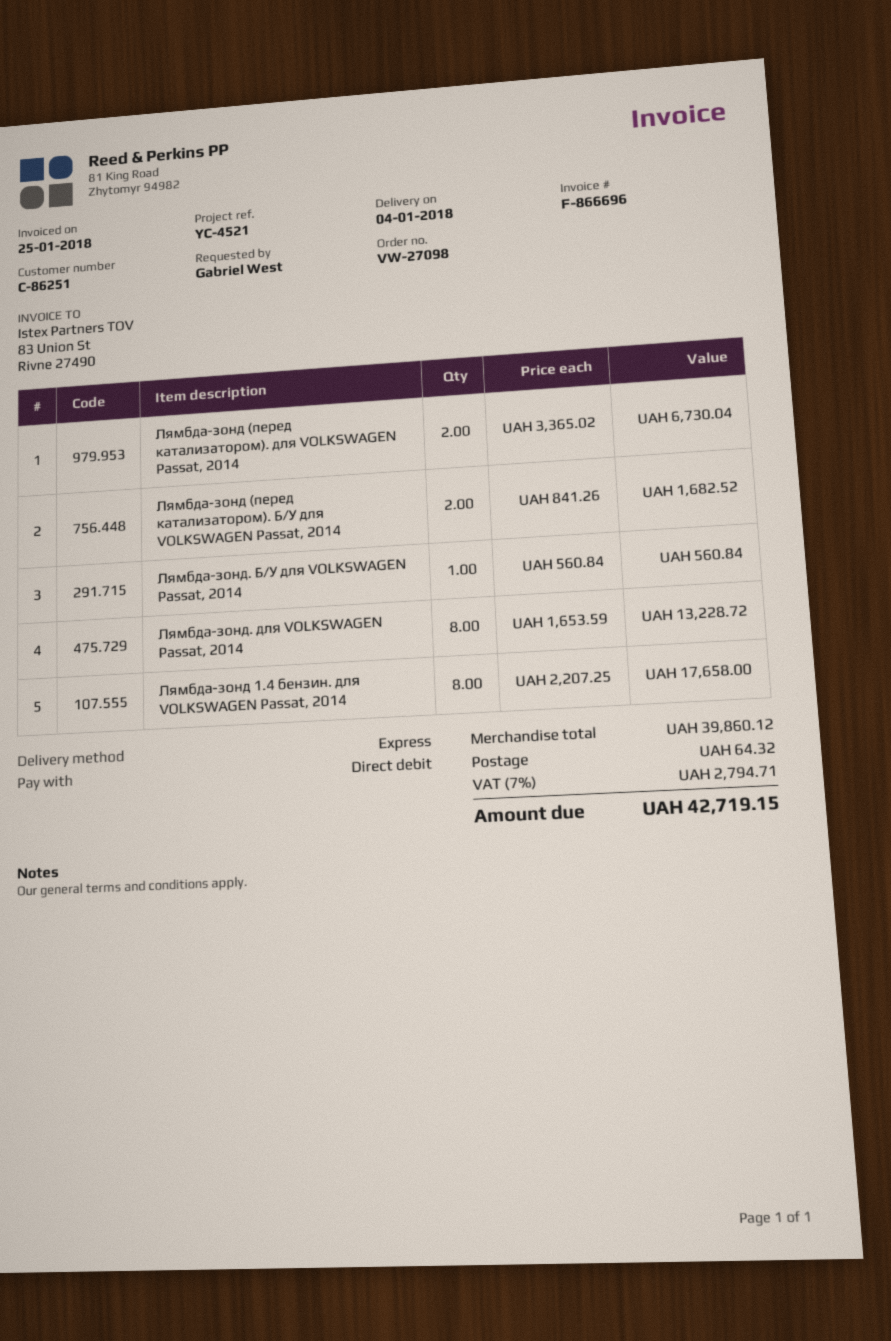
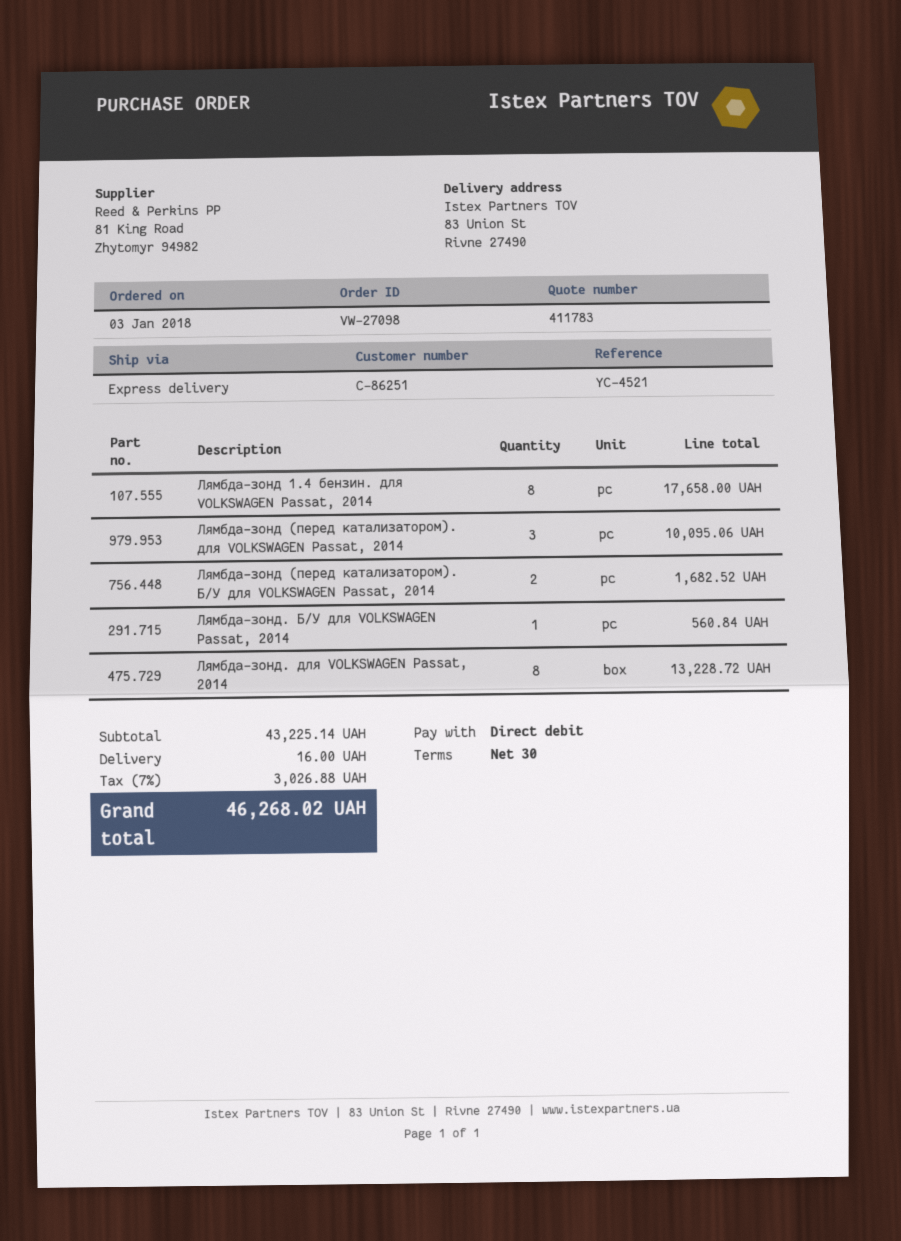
Лямбда-зонд (перед катализатором). для VOLKSWAGEN Passat, 2014: 2 for 6730.04 -> 3 for 10095.06
subtotal: 39860.12 -> 43225.14
shipping: 64.32 -> 16.00
tax: 7% = 2794.71 -> 7% = 3026.88
total: 42719.15 -> 46268.02

